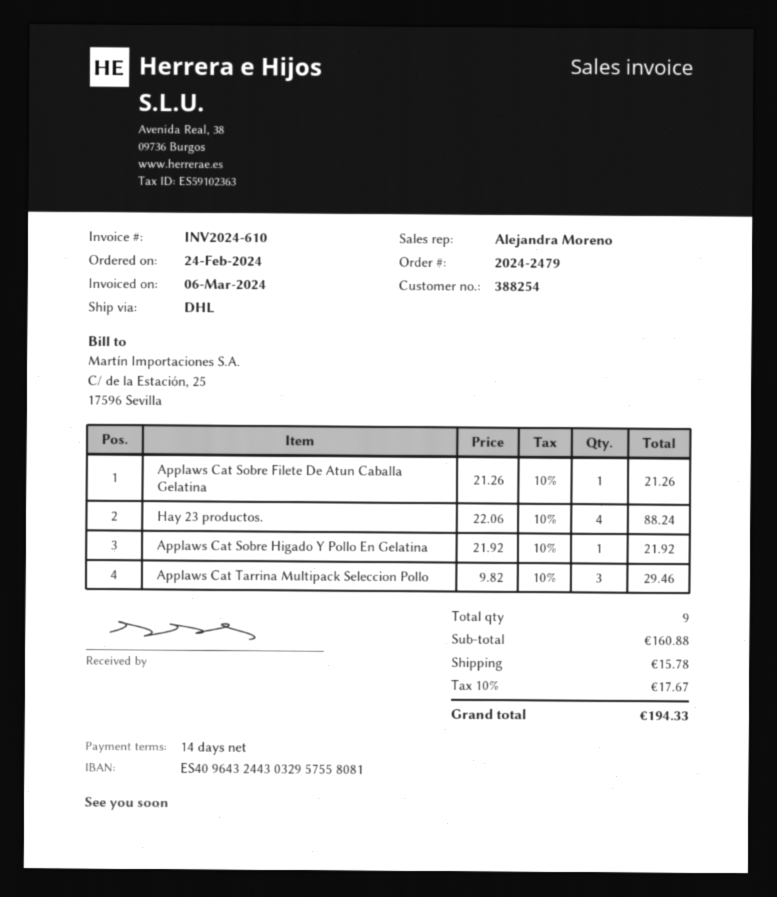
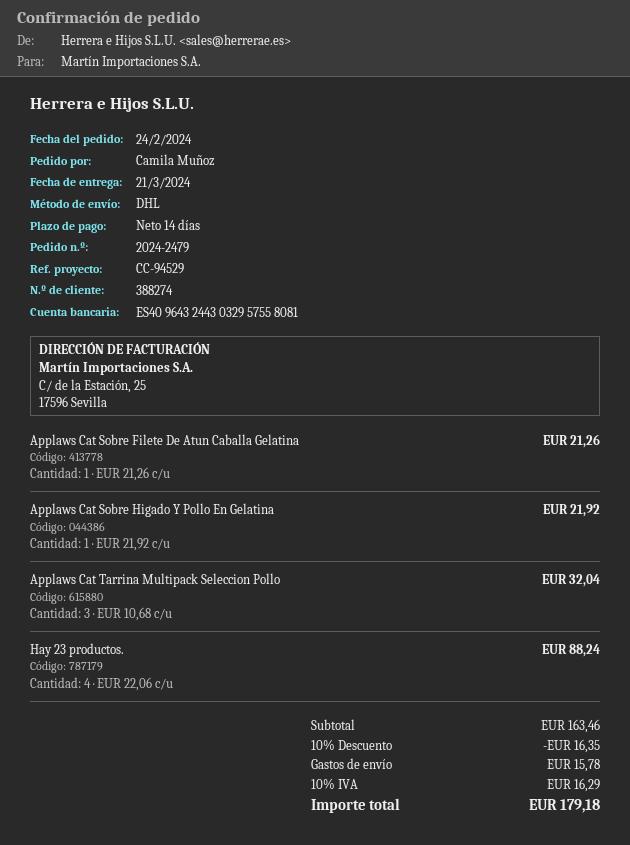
customer number: 388254 -> 388274
Applaws Cat Tarrina Multipack Seleccion Pollo: 3 x 9.82 = 29.46 -> 3 x 10.68 = 32.04
subtotal: 160.88 -> 163.46
discount: none -> 10% = 16.35
tax: 10% = 17.67 -> 10% = 16.29
total: 194.33 -> 179.18

